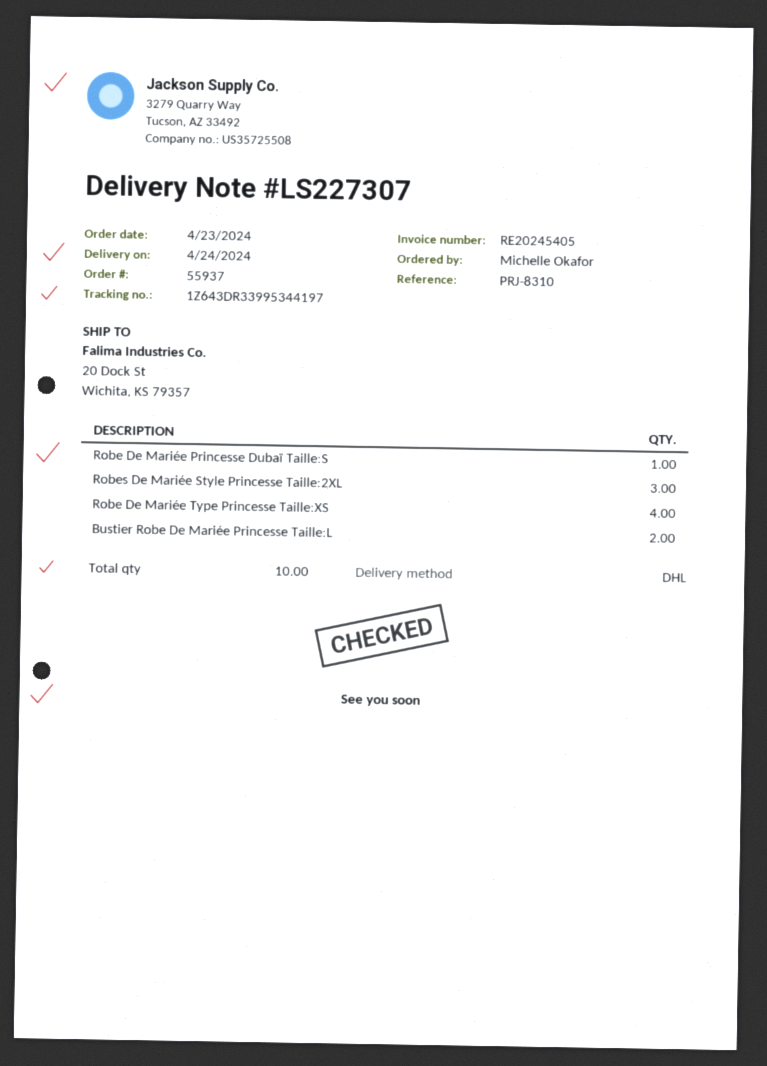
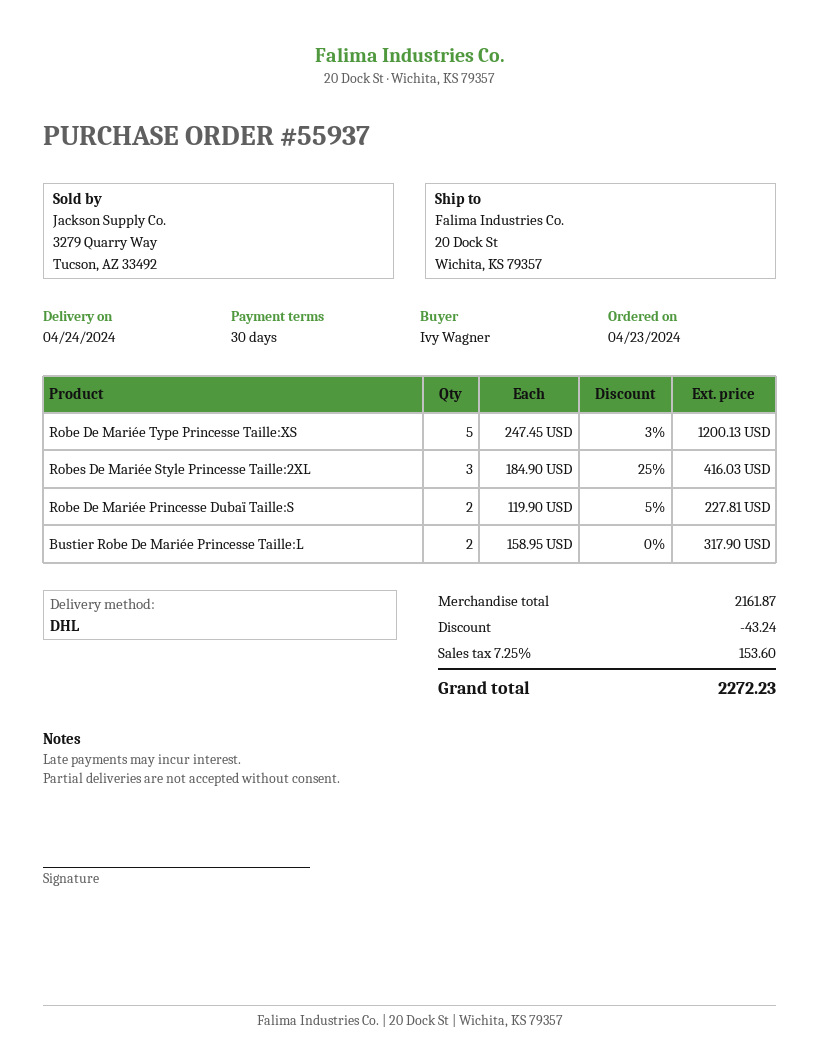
ordered by: Michelle Okafor -> Ivy Wagner
Robe De Mariée Princesse Dubaï Taille:S: 1 -> 2
Robe De Mariée Type Princesse Taille:XS: 4 -> 5

